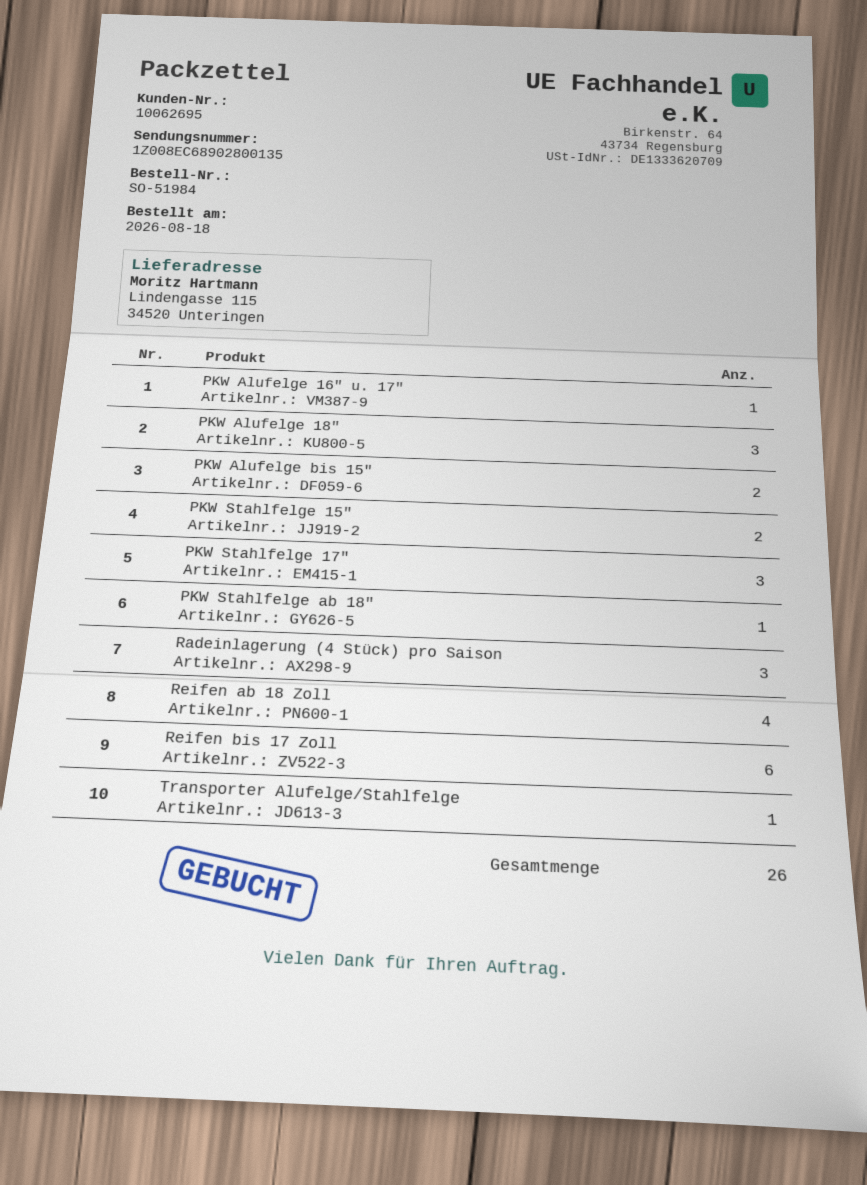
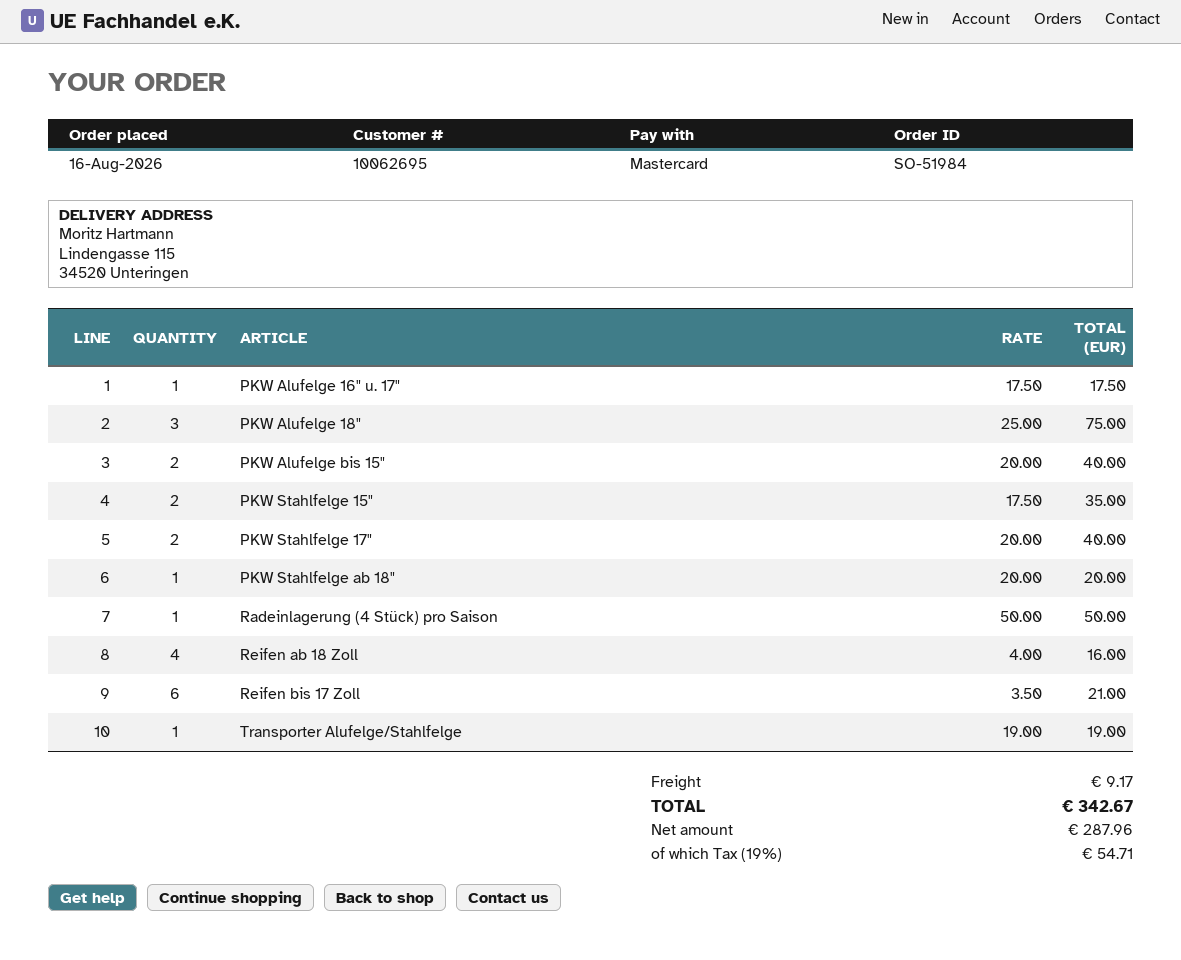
order date: 2026-08-18 -> 2026-08-16
PKW Stahlfelge 17": 3 -> 2
Radeinlagerung (4 Stück) pro Saison: 3 -> 1

